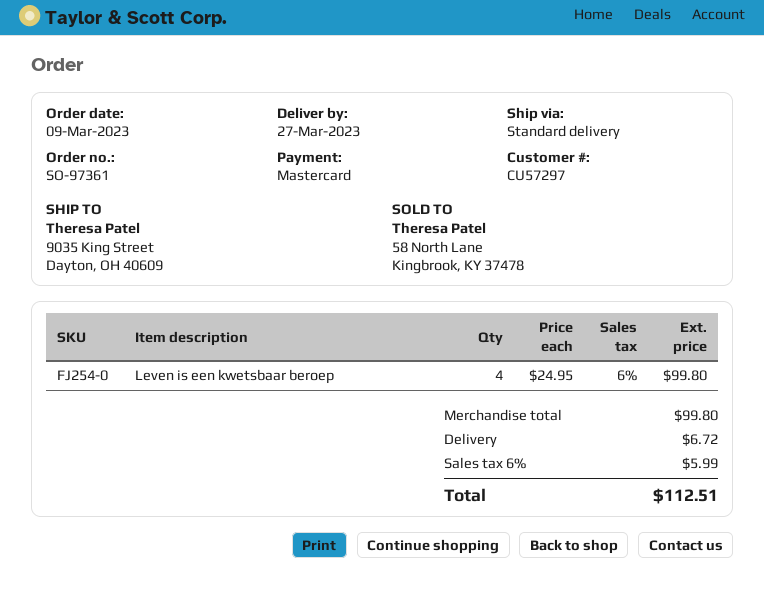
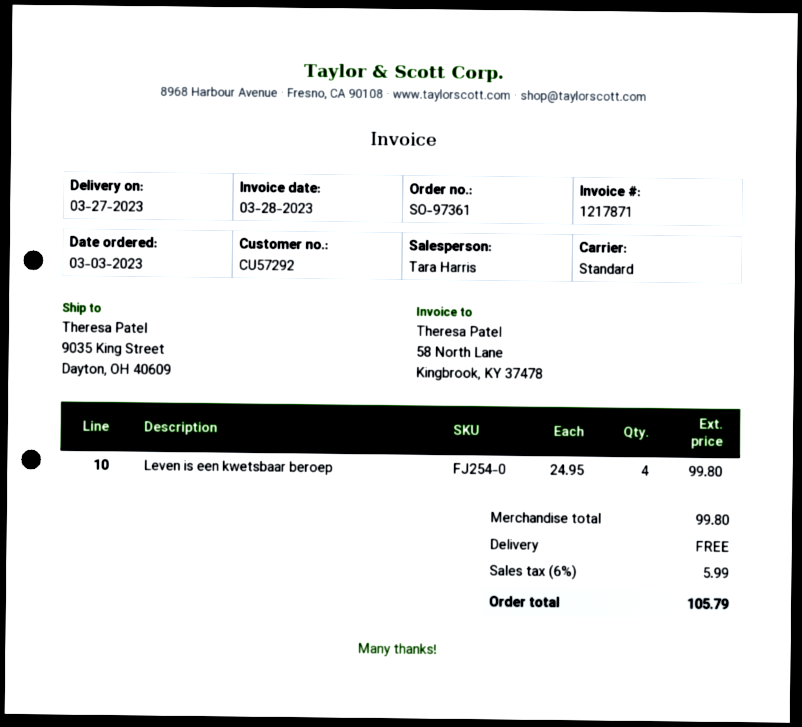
order date: 2023-03-09 -> 2023-03-03
customer number: CU57297 -> CU57292
shipping: 6.72 -> 0.00
total: 112.51 -> 105.79

